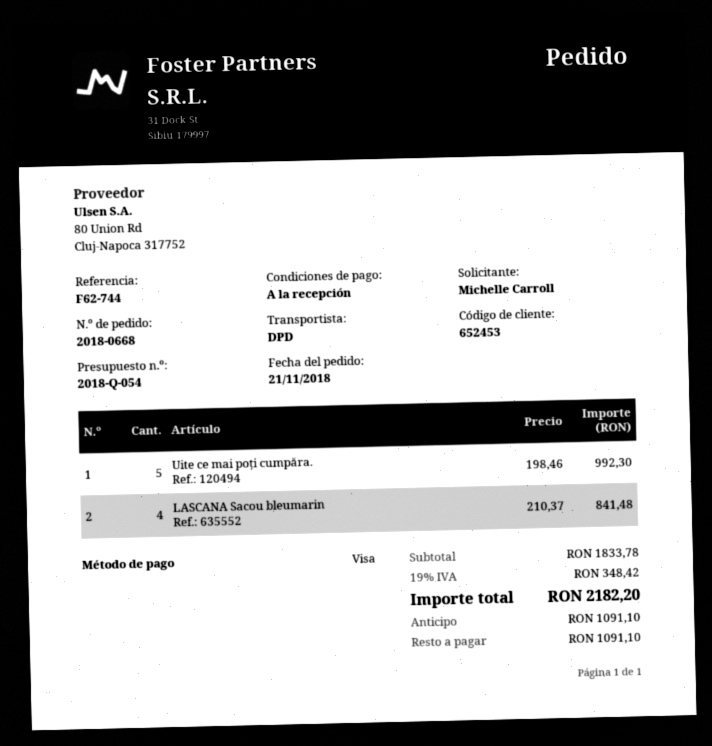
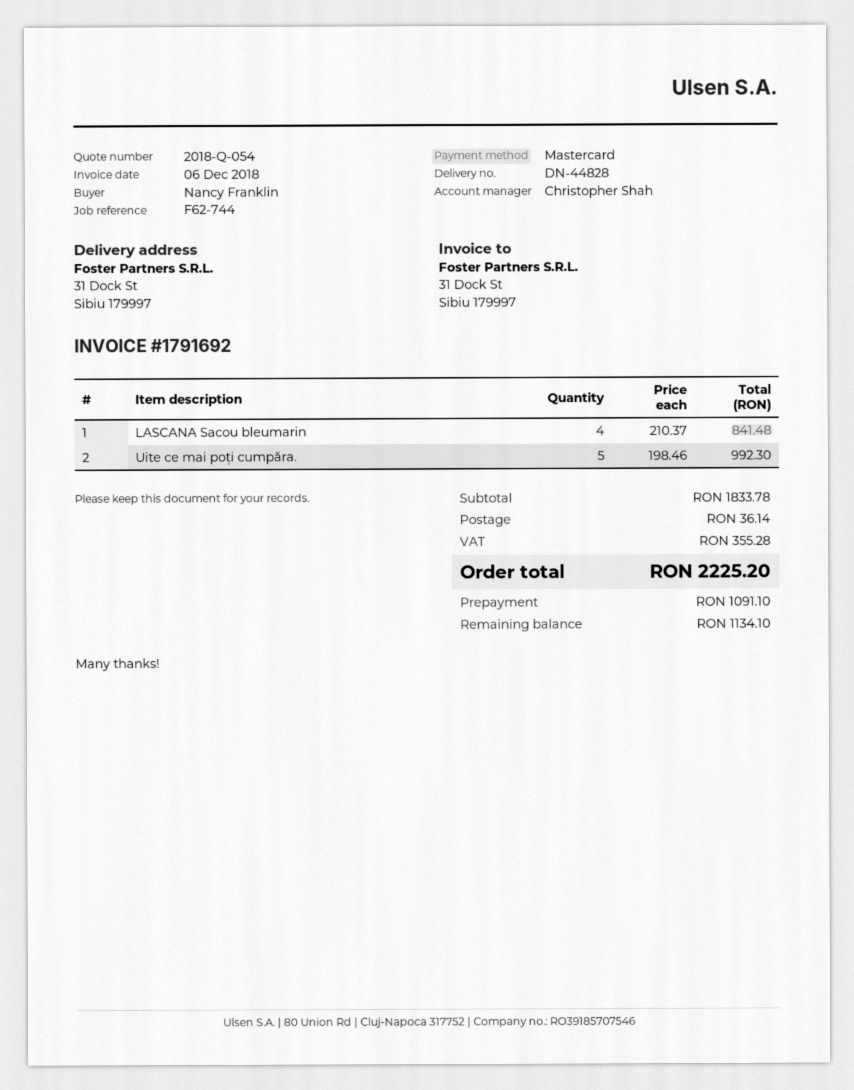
ordered by: Michelle Carroll -> Nancy Franklin
payment method: Visa -> Mastercard
shipping: none -> 36.14
tax: 348.42 -> 355.28
total: 2182.20 -> 2225.20
balance: 1091.10 -> 1134.10

